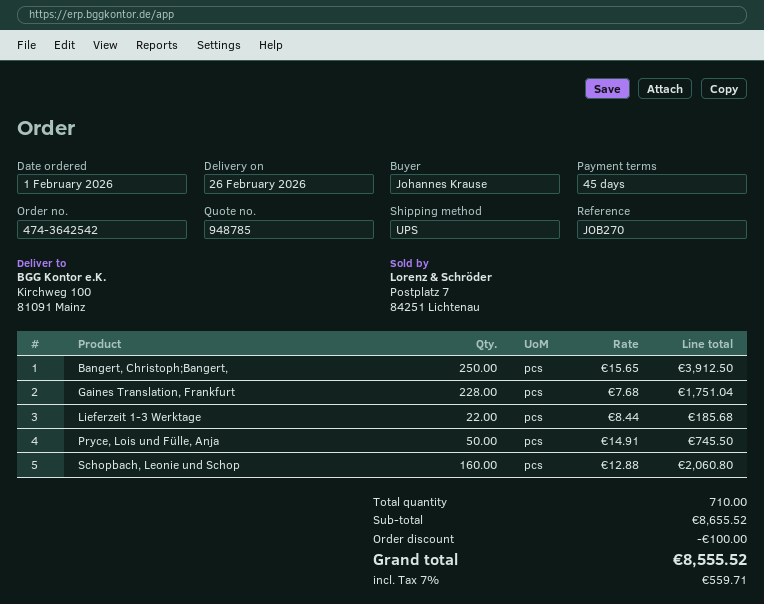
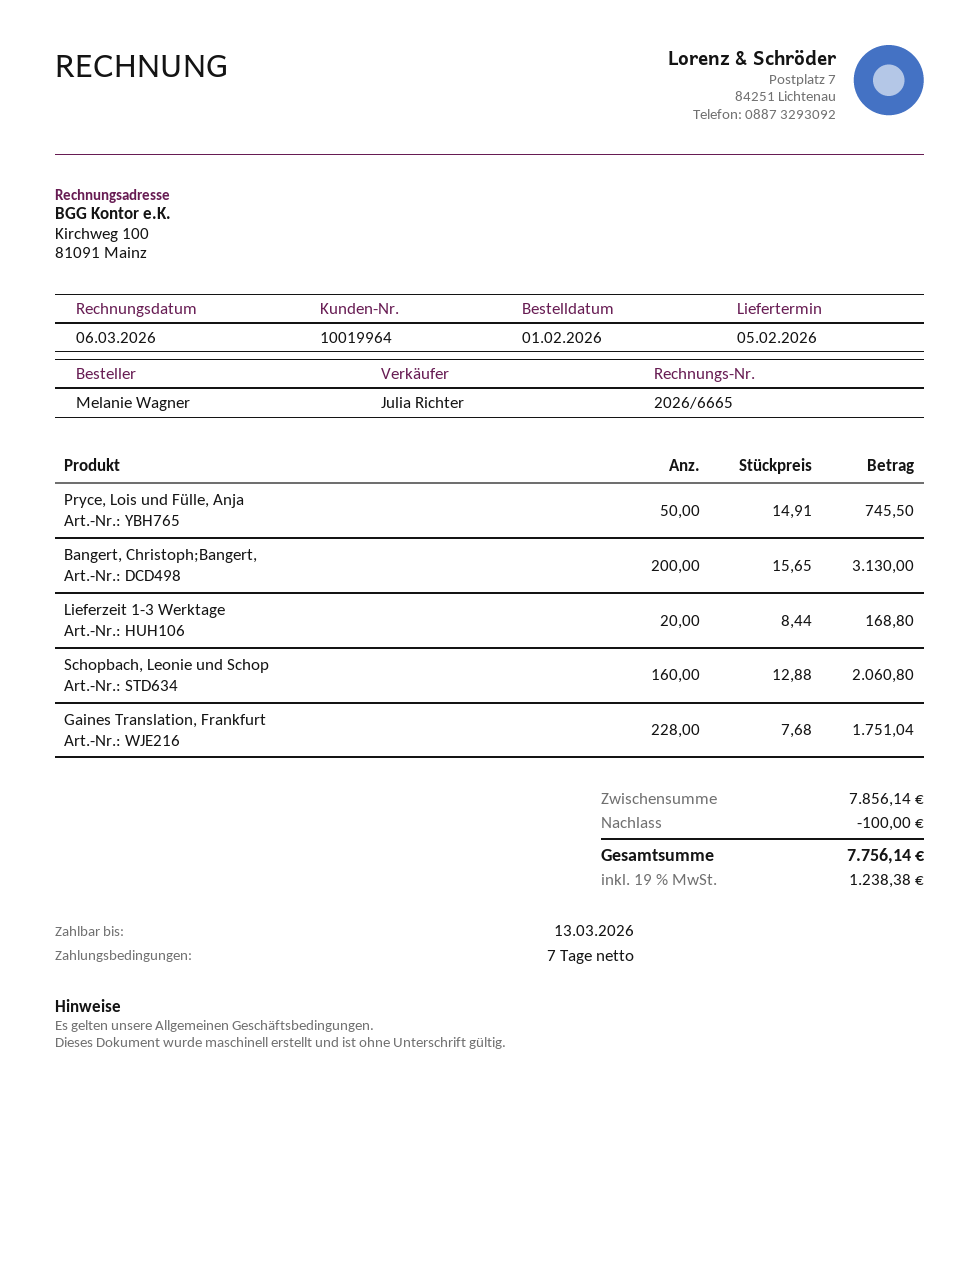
delivery date: 2026-02-26 -> 2026-02-05
payment terms: 45 days -> 7 days
ordered by: Johannes Krause -> Melanie Wagner
Bangert, Christoph;Bangert,: 250 x 15.65 = 3912.50 -> 200 x 15.65 = 3130.00
Lieferzeit 1-3 Werktage: 22 x 8.44 = 185.68 -> 20 x 8.44 = 168.80
subtotal: 8655.52 -> 7856.14
tax: 7% = 559.71 -> 19% = 1238.38
total: 8555.52 -> 7756.14

